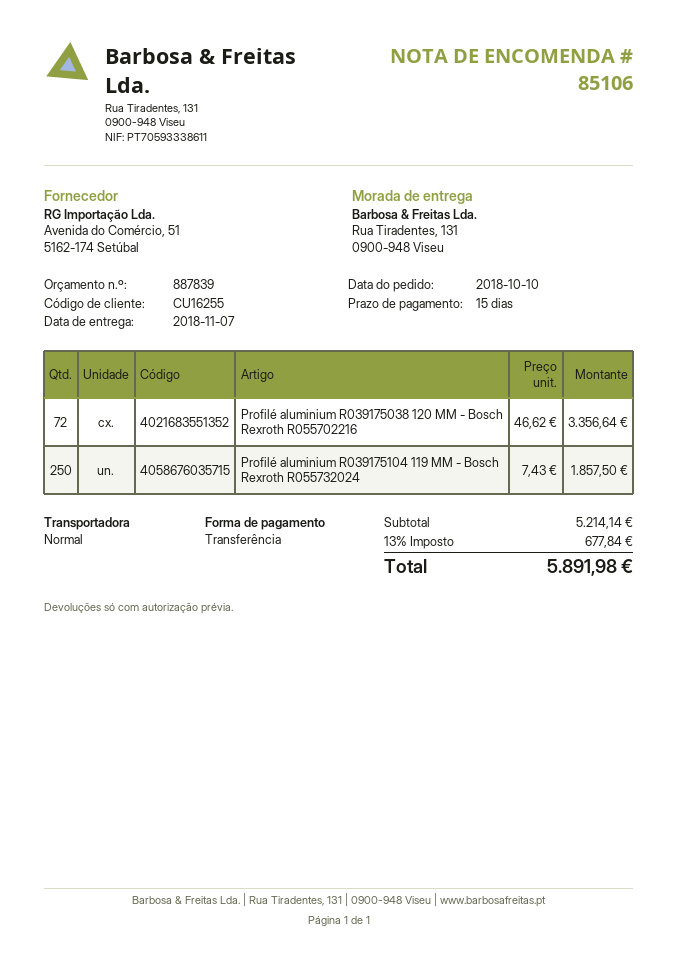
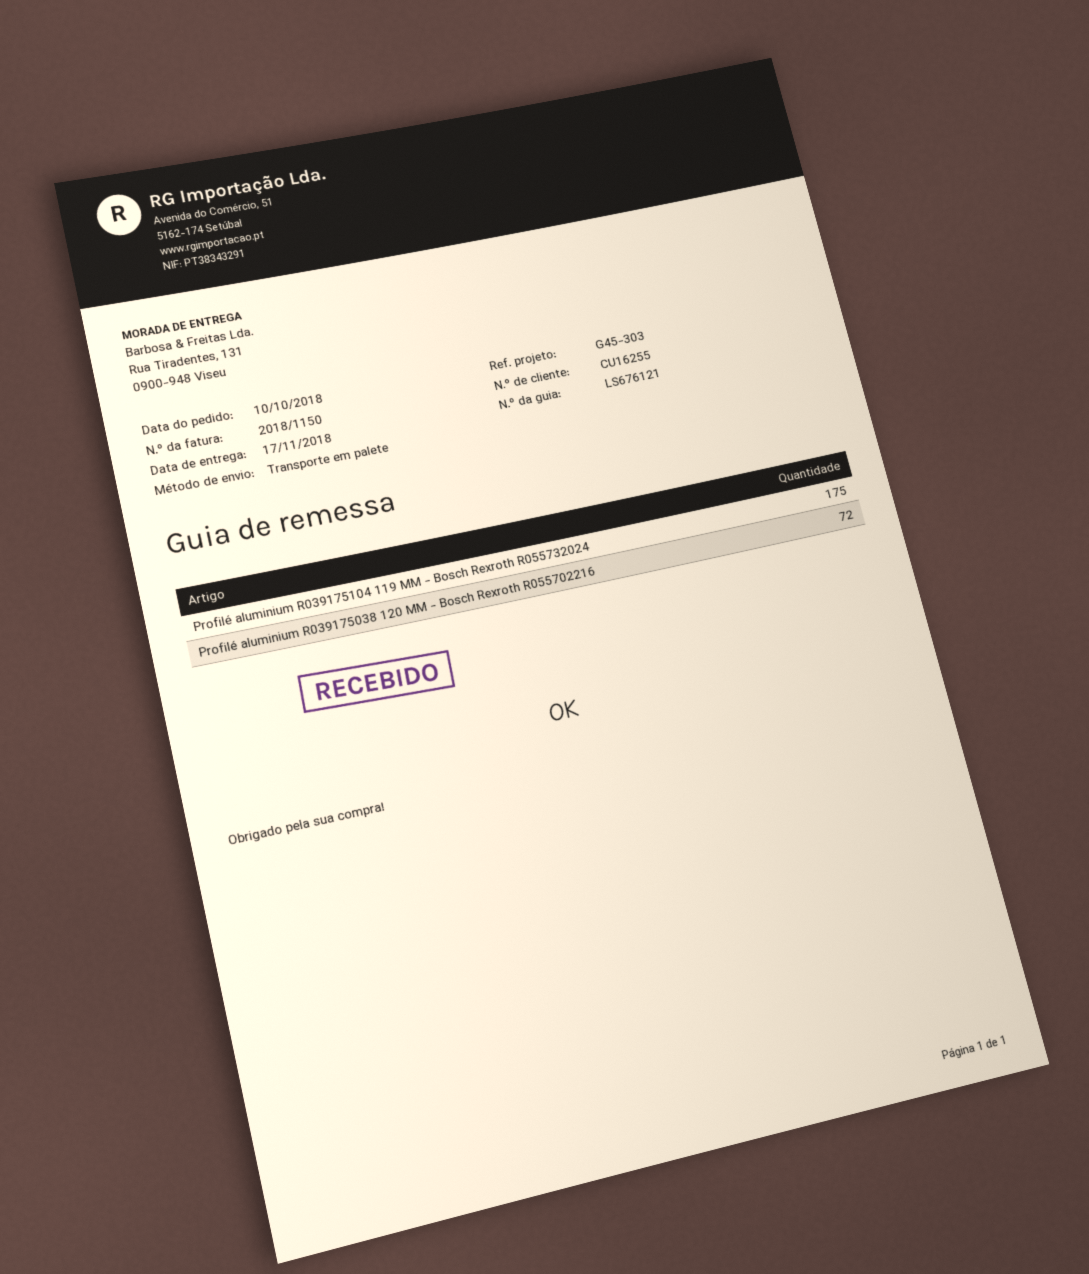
delivery date: 2018-11-07 -> 2018-11-17
shipping method: standard -> pallet freight
Profilé aluminium R039175104 119 MM - Bosch Rexroth R055732024: 250 -> 175

